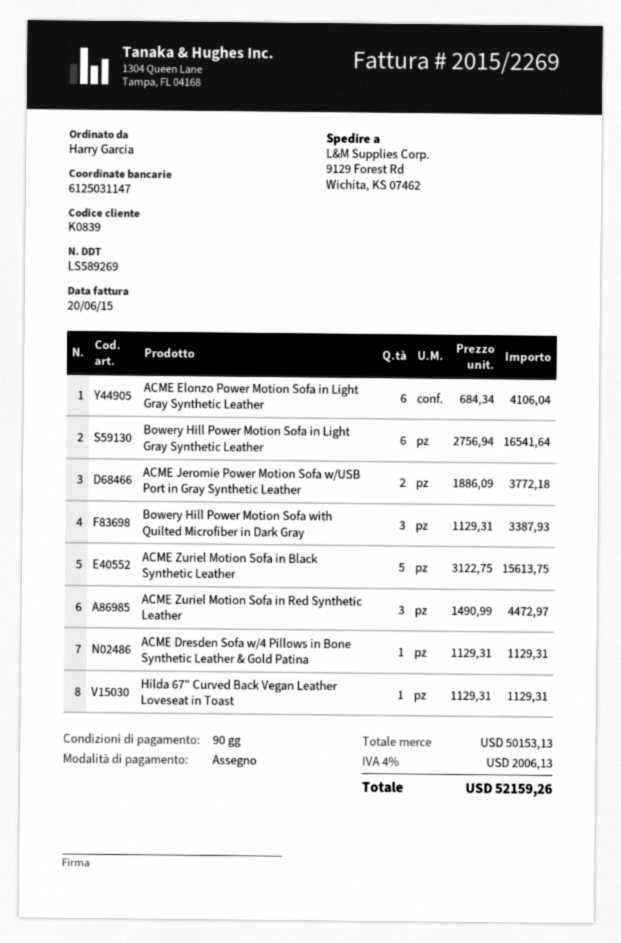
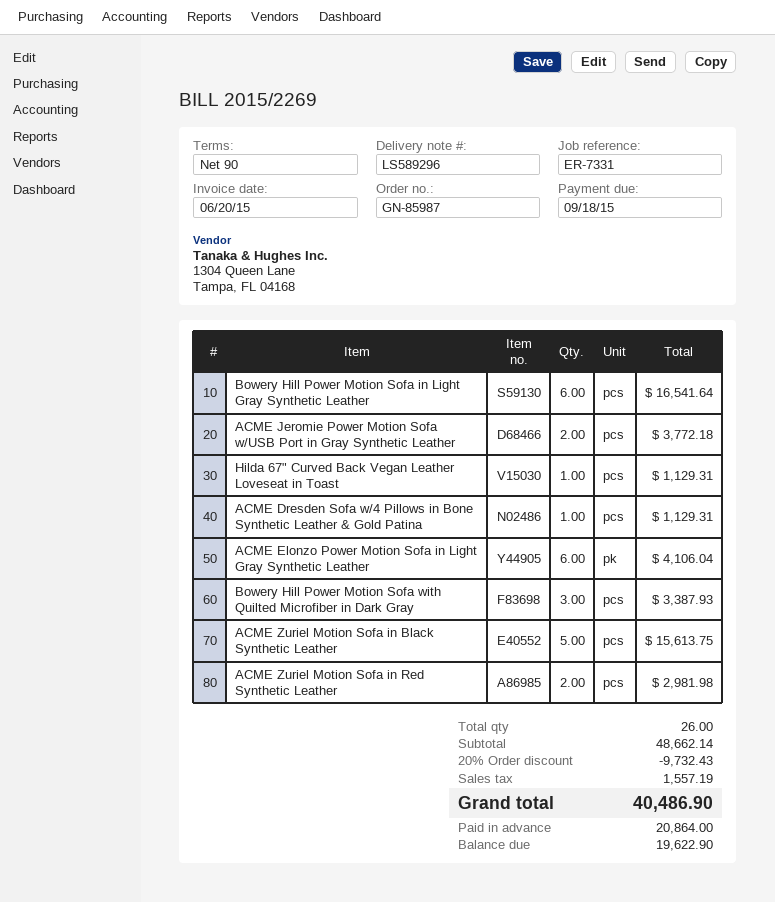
delivery note number: LS589269 -> LS589296
ACME Zuriel Motion Sofa in Red Synthetic Leather: 3 for 4472.97 -> 2 for 2981.98
subtotal: 50153.13 -> 48662.14
discount: none -> 20% = 9732.43
tax: 2006.13 -> 1557.19
total: 52159.26 -> 40486.90

